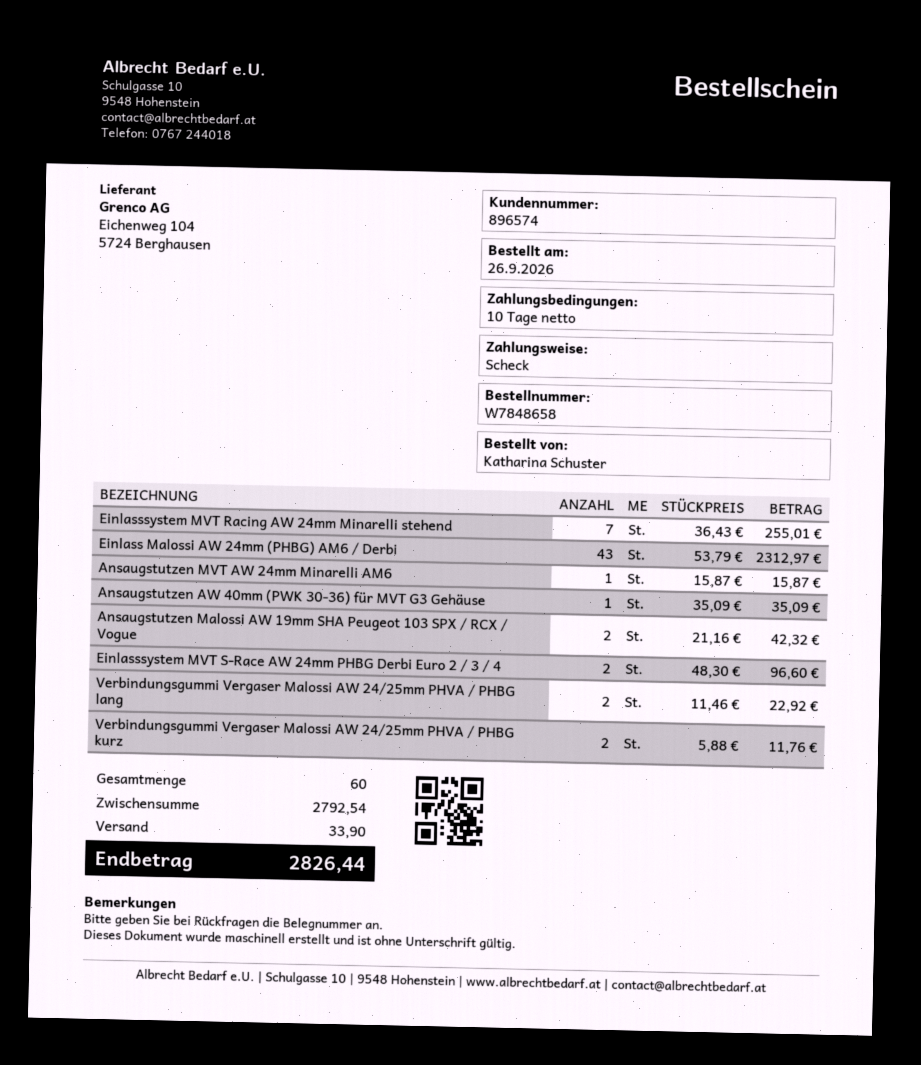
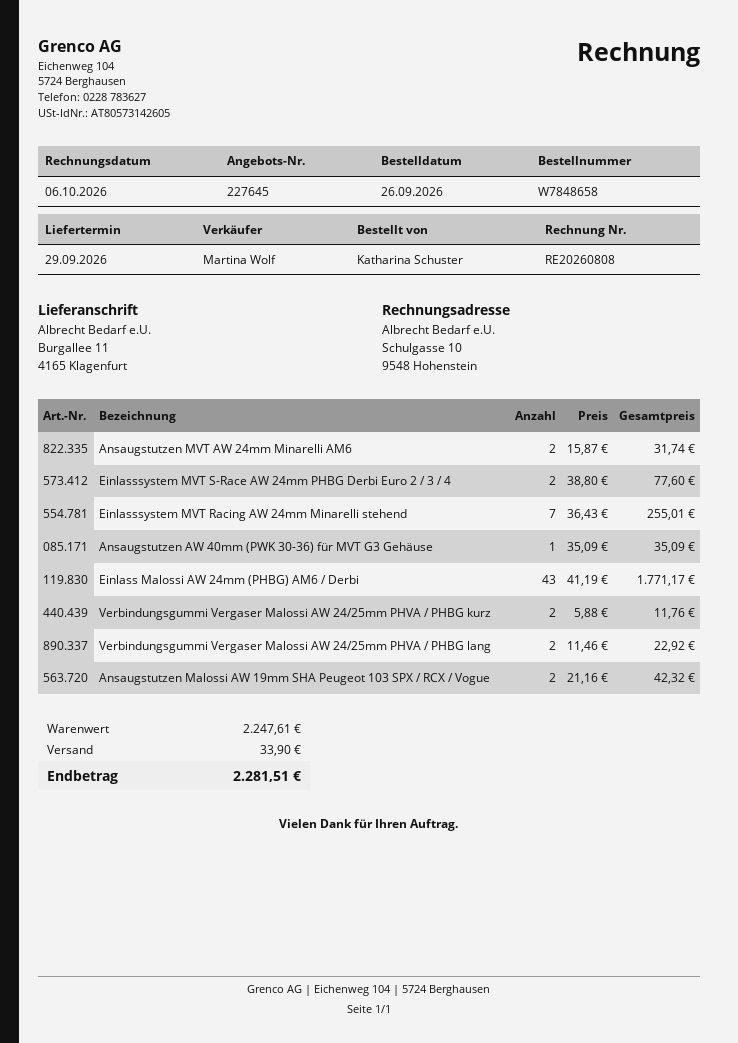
Einlass Malossi AW 24mm (PHBG) AM6 / Derbi: 43 x 53.79 = 2312.97 -> 43 x 41.19 = 1771.17
Ansaugstutzen MVT AW 24mm Minarelli AM6: 1 x 15.87 = 15.87 -> 2 x 15.87 = 31.74
Einlasssystem MVT S-Race AW 24mm PHBG Derbi Euro 2 / 3 / 4: 2 x 48.30 = 96.60 -> 2 x 38.80 = 77.60
subtotal: 2792.54 -> 2247.61
total: 2826.44 -> 2281.51

